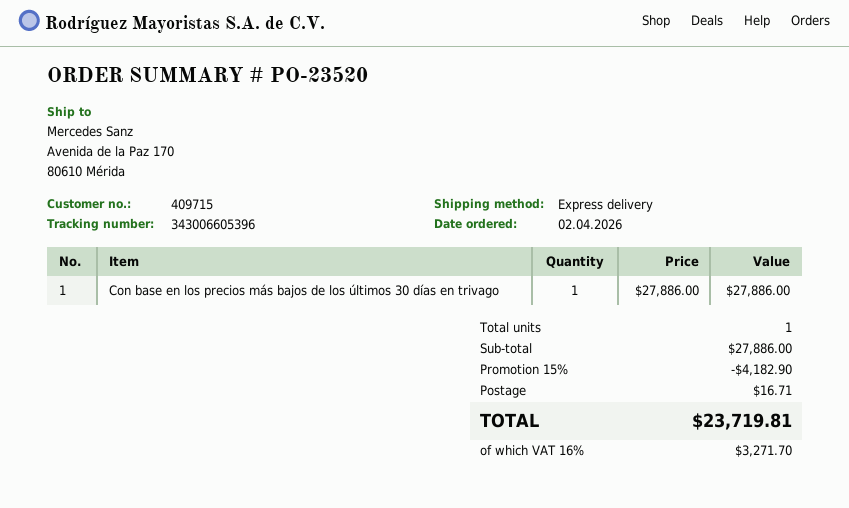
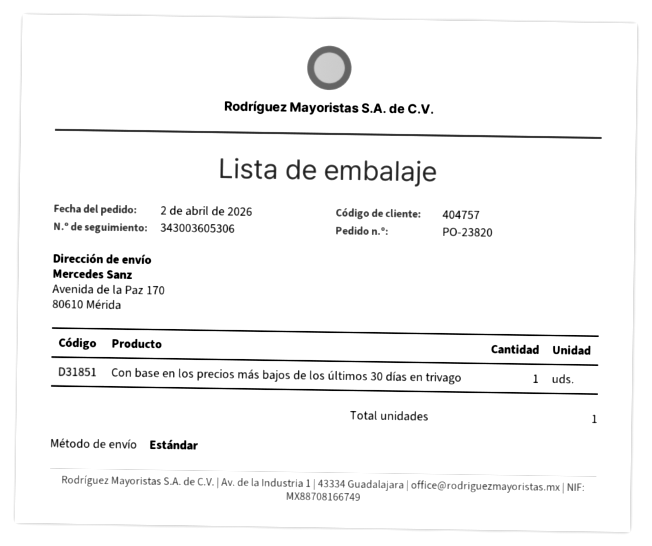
order number: PO-23520 -> PO-23820
customer number: 409715 -> 404757
shipping method: express -> standard
tracking number: 343006605396 -> 343003605306

